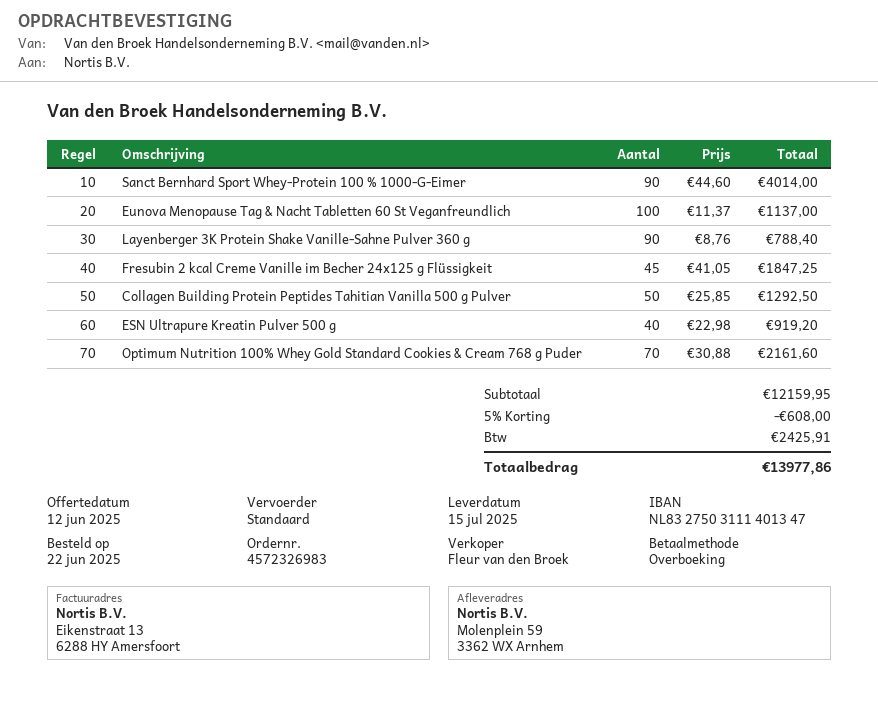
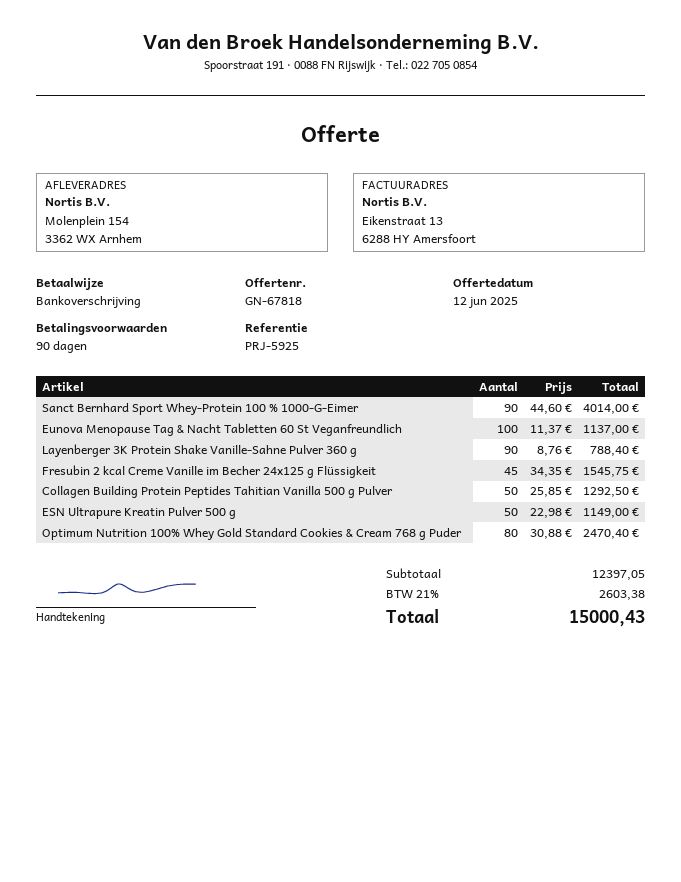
ship to: Molenplein 59, 3362 WX Arnhem -> Molenplein 154, 3362 WX Arnhem
Fresubin 2 kcal Creme Vanille im Becher 24x125 g Flüssigkeit: 45 x 41.05 = 1847.25 -> 45 x 34.35 = 1545.75
ESN Ultrapure Kreatin Pulver 500 g: 40 x 22.98 = 919.20 -> 50 x 22.98 = 1149.00
Optimum Nutrition 100% Whey Gold Standard Cookies & Cream 768 g Puder: 70 x 30.88 = 2161.60 -> 80 x 30.88 = 2470.40
subtotal: 12159.95 -> 12397.05
discount: 5% = 608.00 -> none
tax: 2425.91 -> 2603.38
total: 13977.86 -> 15000.43

